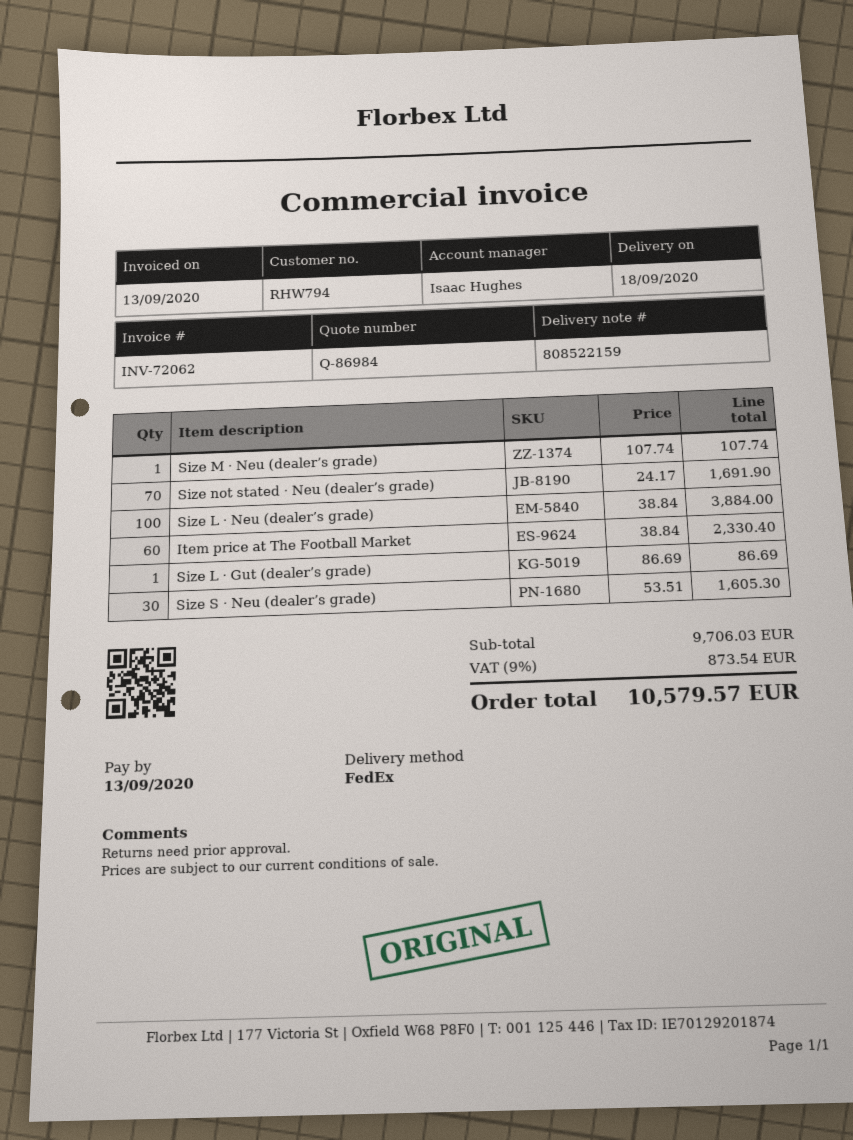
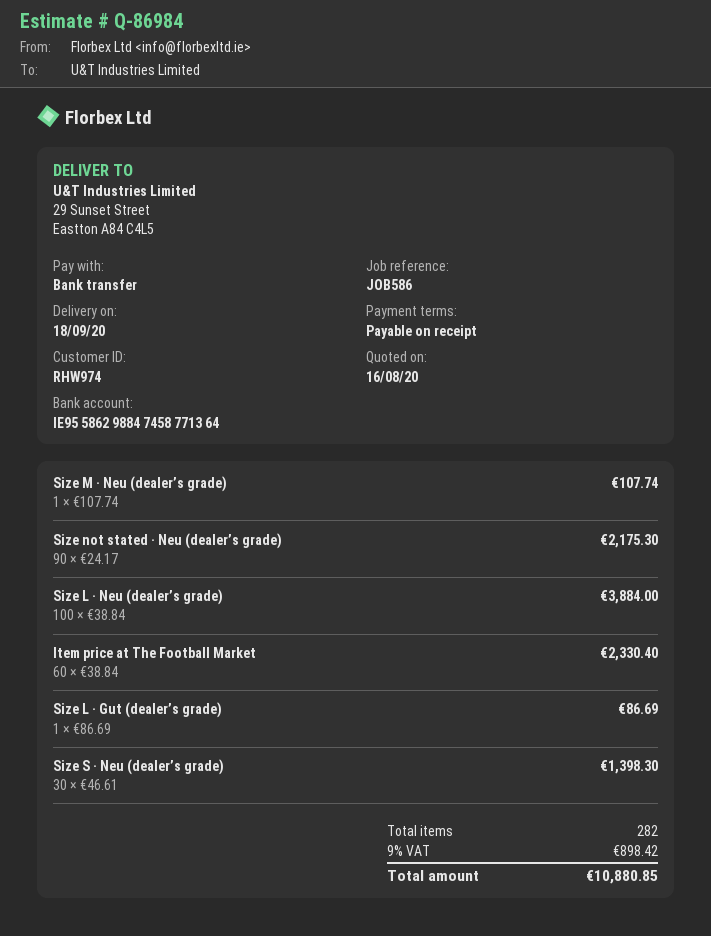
customer number: RHW794 -> RHW974
Size not stated · Neu (dealer’s grade): 70 x 24.17 = 1691.90 -> 90 x 24.17 = 2175.30
Size S · Neu (dealer’s grade): 30 x 53.51 = 1605.30 -> 30 x 46.61 = 1398.30
tax: 9% = 873.54 -> 9% = 898.42
total: 10579.57 -> 10880.85

